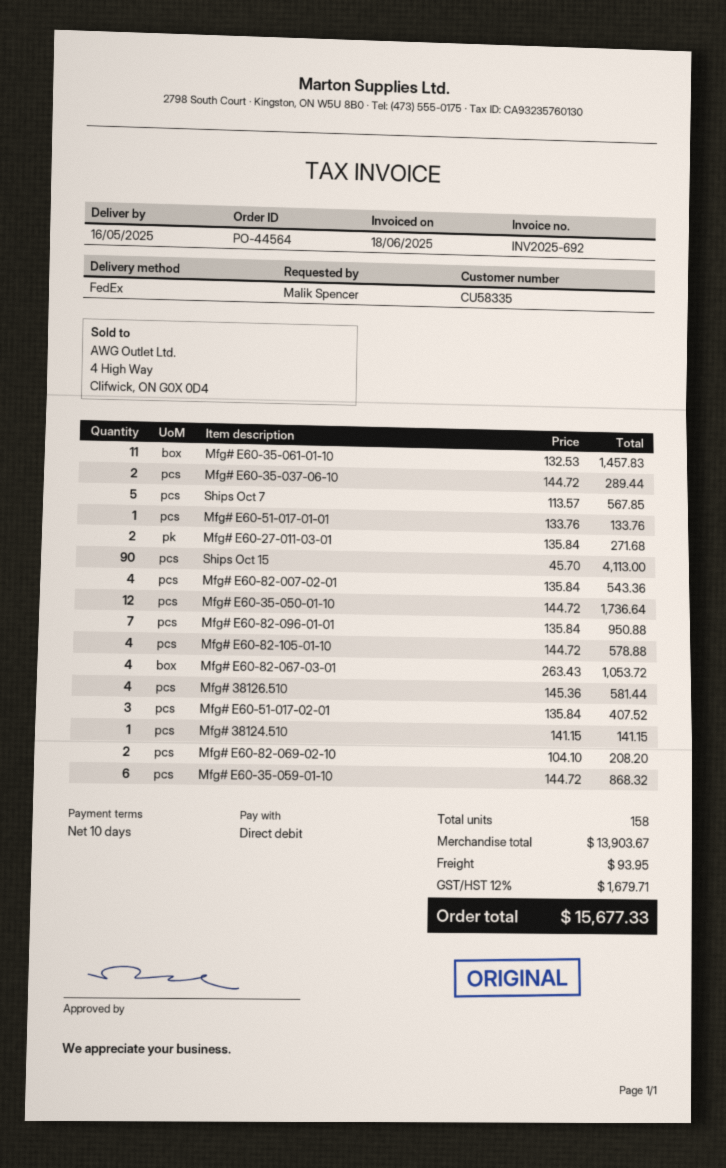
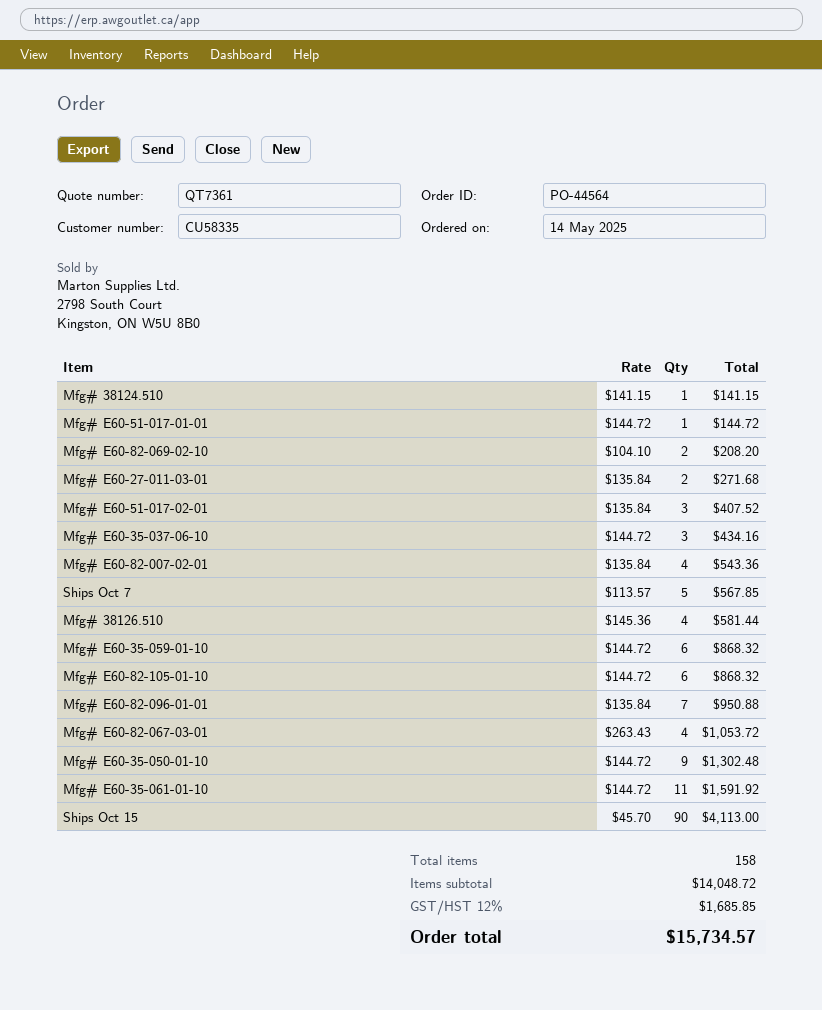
Mfg# E60-35-061-01-10: 11 x 132.53 = 1457.83 -> 11 x 144.72 = 1591.92
Mfg# E60-35-037-06-10: 2 x 144.72 = 289.44 -> 3 x 144.72 = 434.16
Mfg# E60-51-017-01-01: 1 x 133.76 = 133.76 -> 1 x 144.72 = 144.72
Mfg# E60-35-050-01-10: 12 x 144.72 = 1736.64 -> 9 x 144.72 = 1302.48
Mfg# E60-82-105-01-10: 4 x 144.72 = 578.88 -> 6 x 144.72 = 868.32
subtotal: 13903.67 -> 14048.72
shipping: 93.95 -> none
tax: 12% = 1679.71 -> 12% = 1685.85
total: 15677.33 -> 15734.57

